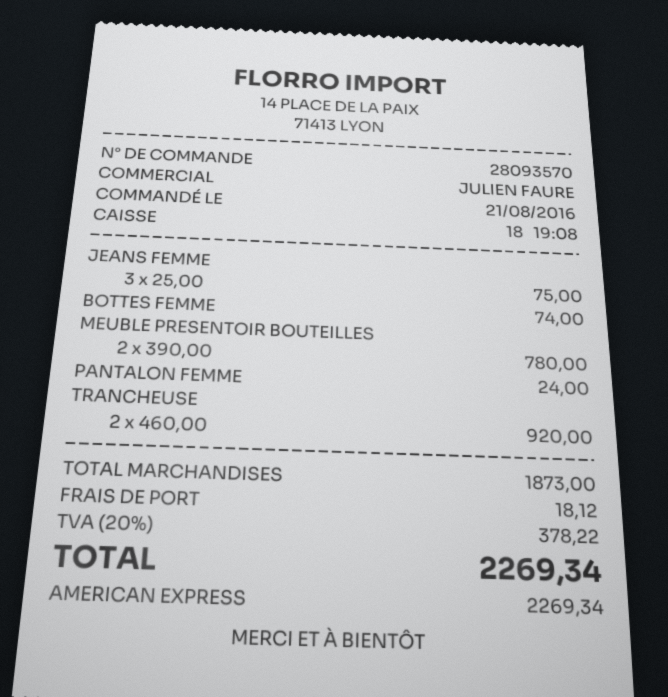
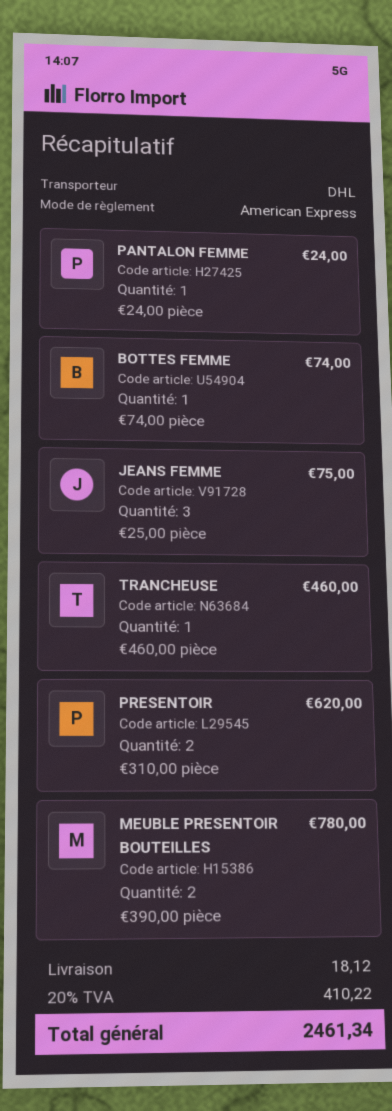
TRANCHEUSE: 2 x 460.00 = 920.00 -> 1 x 460.00 = 460.00
PRESENTOIR: none -> 2 x 310.00 = 620.00
tax: 20% = 378.22 -> 20% = 410.22
total: 2269.34 -> 2461.34

